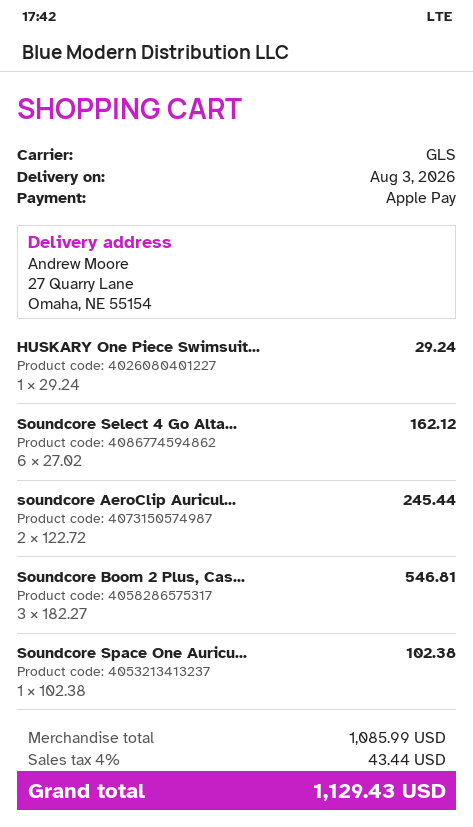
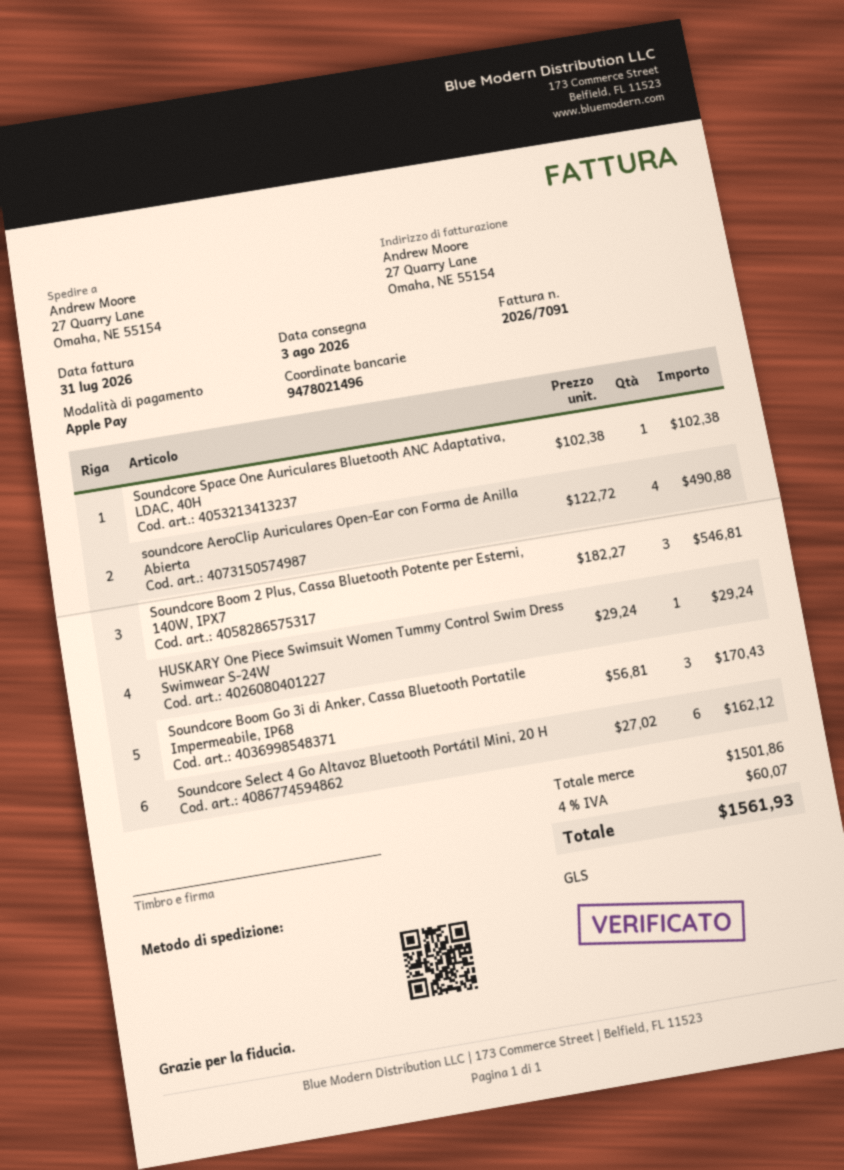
soundcore AeroClip Auricul...: 2 x 122.72 = 245.44 -> 4 x 122.72 = 490.88
Soundcore Boom Go 3i di Anker, Cassa Bluetooth Portatile Impermeabile, IP68: none -> 3 x 56.81 = 170.43
subtotal: 1085.99 -> 1501.86
tax: 4% = 43.44 -> 4% = 60.07
total: 1129.43 -> 1561.93

